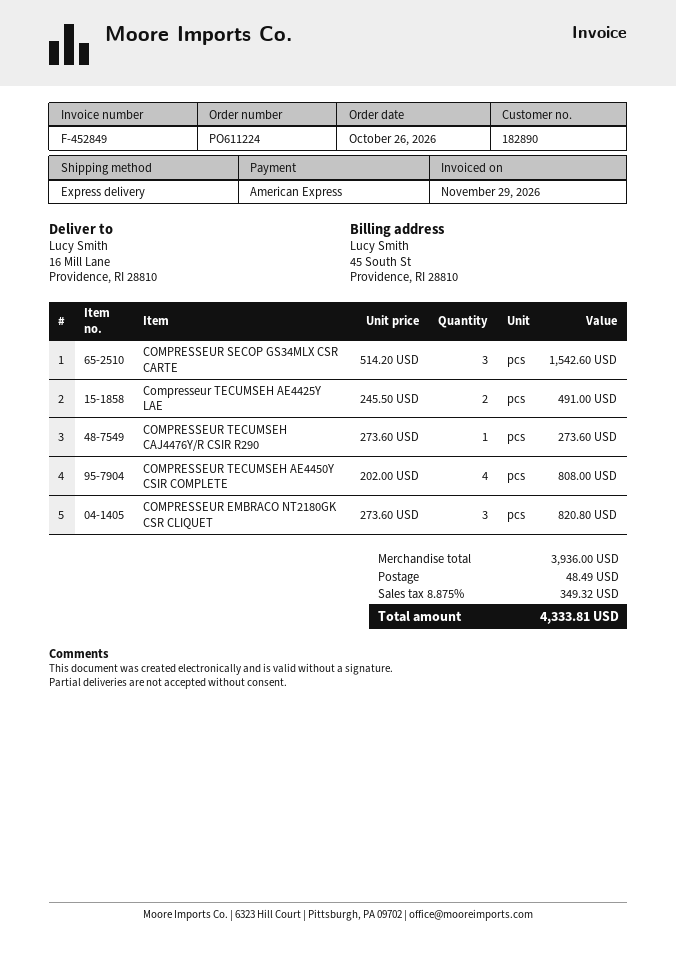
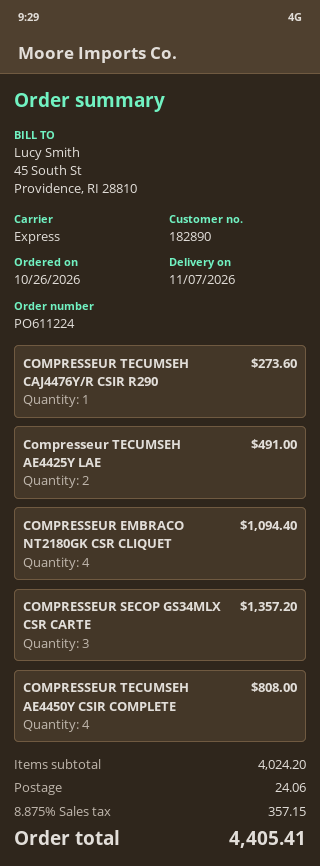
COMPRESSEUR SECOP GS34MLX CSR CARTE: 3 for 1542.60 -> 3 for 1357.20
COMPRESSEUR EMBRACO NT2180GK CSR CLIQUET: 3 for 820.80 -> 4 for 1094.40
subtotal: 3936.00 -> 4024.20
shipping: 48.49 -> 24.06
tax: 8.875% = 349.32 -> 8.875% = 357.15
total: 4333.81 -> 4405.41

